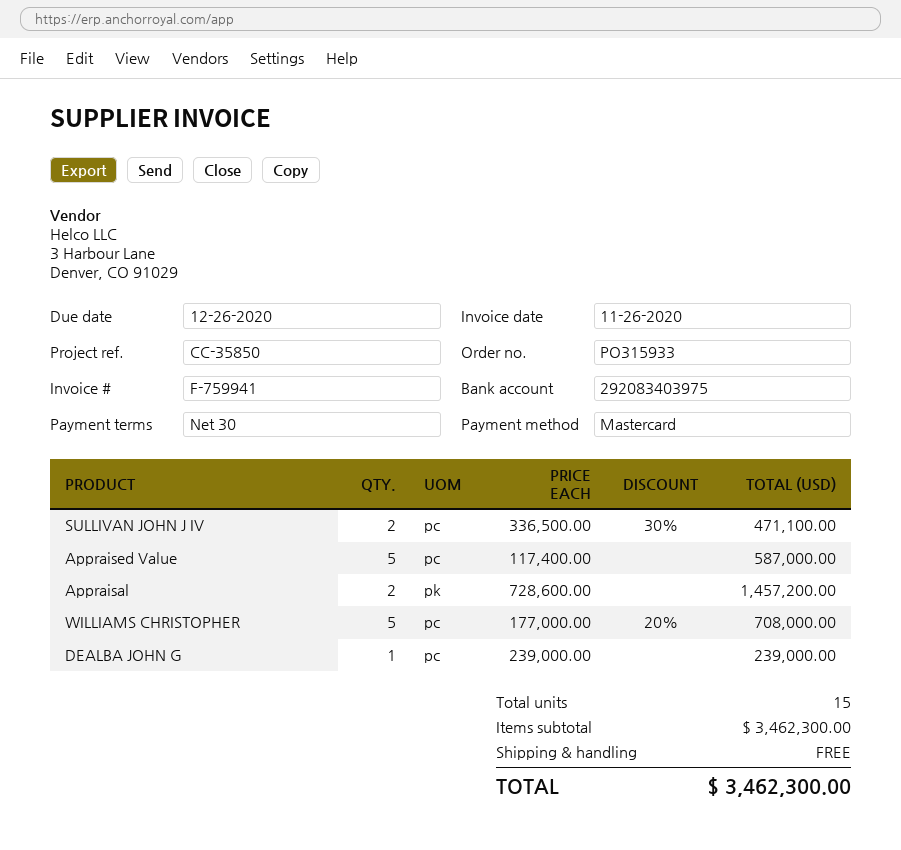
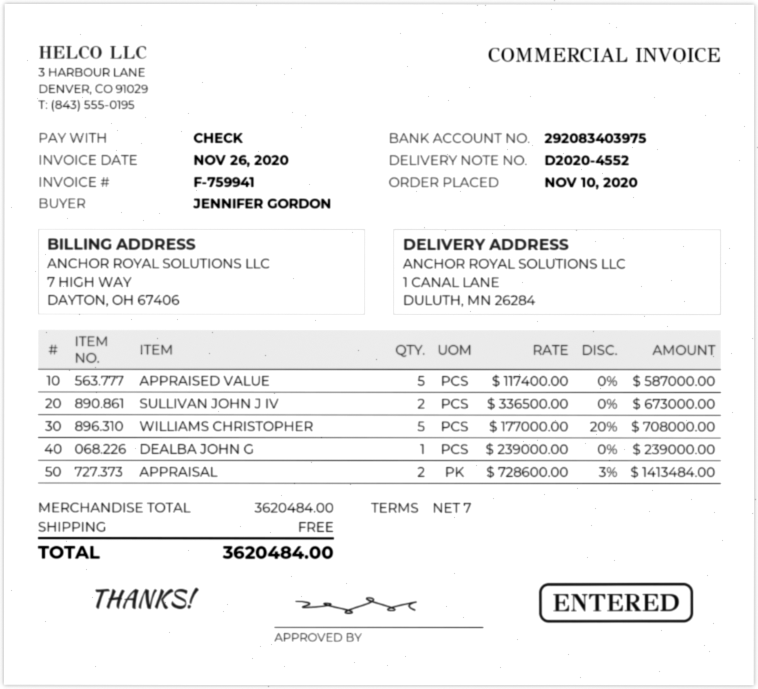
payment terms: 30 days -> 7 days
payment method: Mastercard -> cheque
SULLIVAN JOHN J IV: 2 x 336500.00 - 30% = 471100.00 -> 2 x 336500.00 = 673000.00
Appraisal: 2 x 728600.00 = 1457200.00 -> 2 x 728600.00 - 3% = 1413484.00
subtotal: 3462300.00 -> 3620484.00
total: 3462300.00 -> 3620484.00

